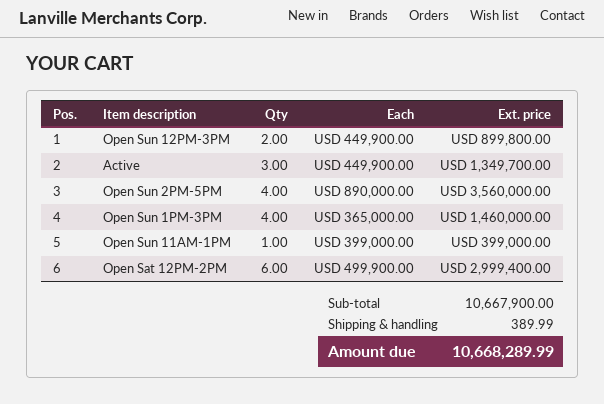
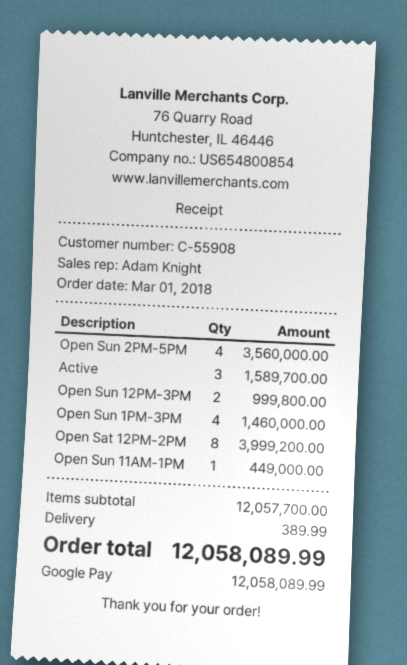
Open Sun 12PM-3PM: 2 for 899800.00 -> 2 for 999800.00
Active: 3 for 1349700.00 -> 3 for 1589700.00
Open Sun 11AM-1PM: 1 for 399000.00 -> 1 for 449000.00
Open Sat 12PM-2PM: 6 for 2999400.00 -> 8 for 3999200.00
subtotal: 10667900.00 -> 12057700.00
total: 10668289.99 -> 12058089.99

